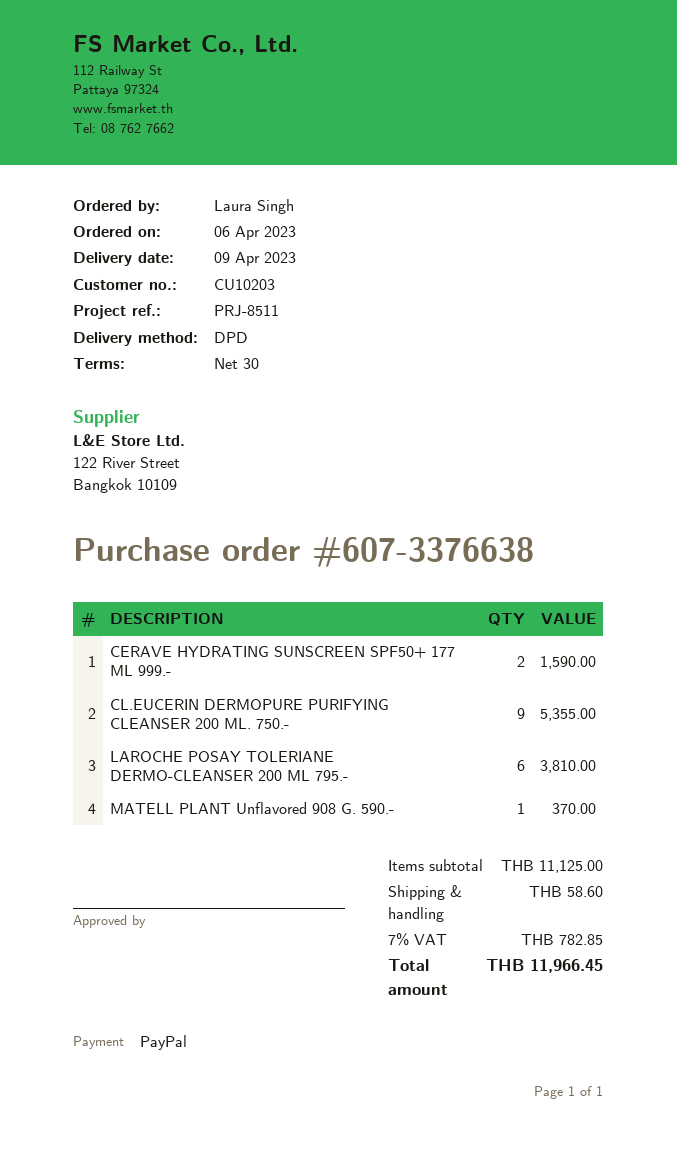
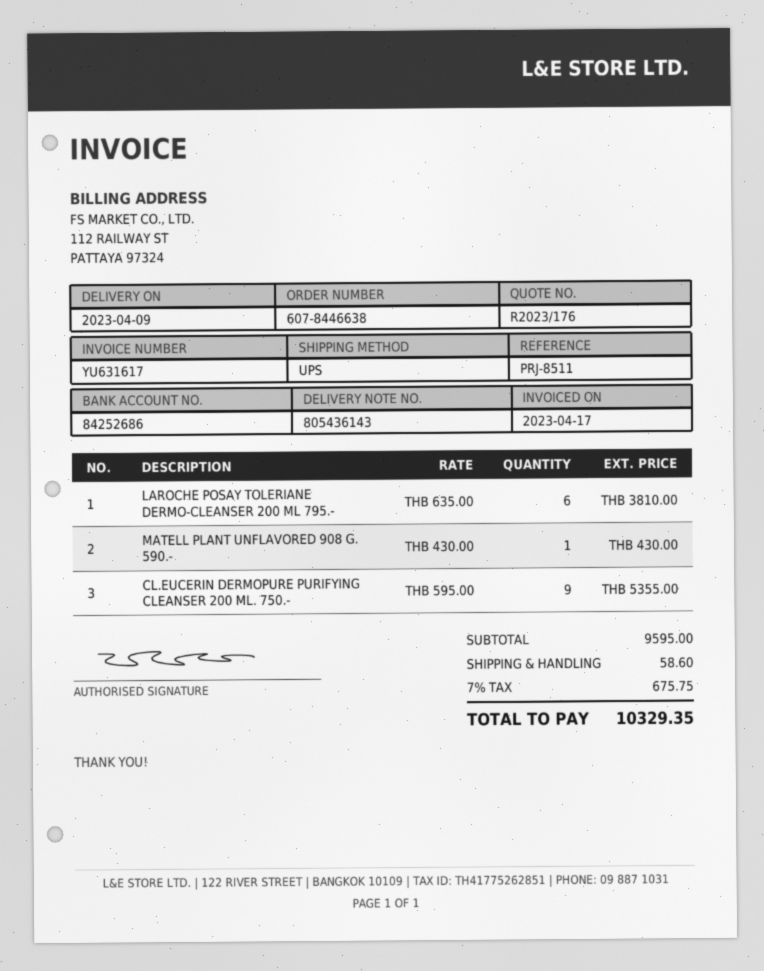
order number: 607-3376638 -> 607-8446638
shipping method: DPD -> UPS
CERAVE HYDRATING SUNSCREEN SPF50+ 177 ML 999.-: 2 for 1590.00 -> none
MATELL PLANT Unflavored 908 G. 590.-: 1 for 370.00 -> 1 for 430.00
subtotal: 11125.00 -> 9595.00
tax: 7% = 782.85 -> 7% = 675.75
total: 11966.45 -> 10329.35

